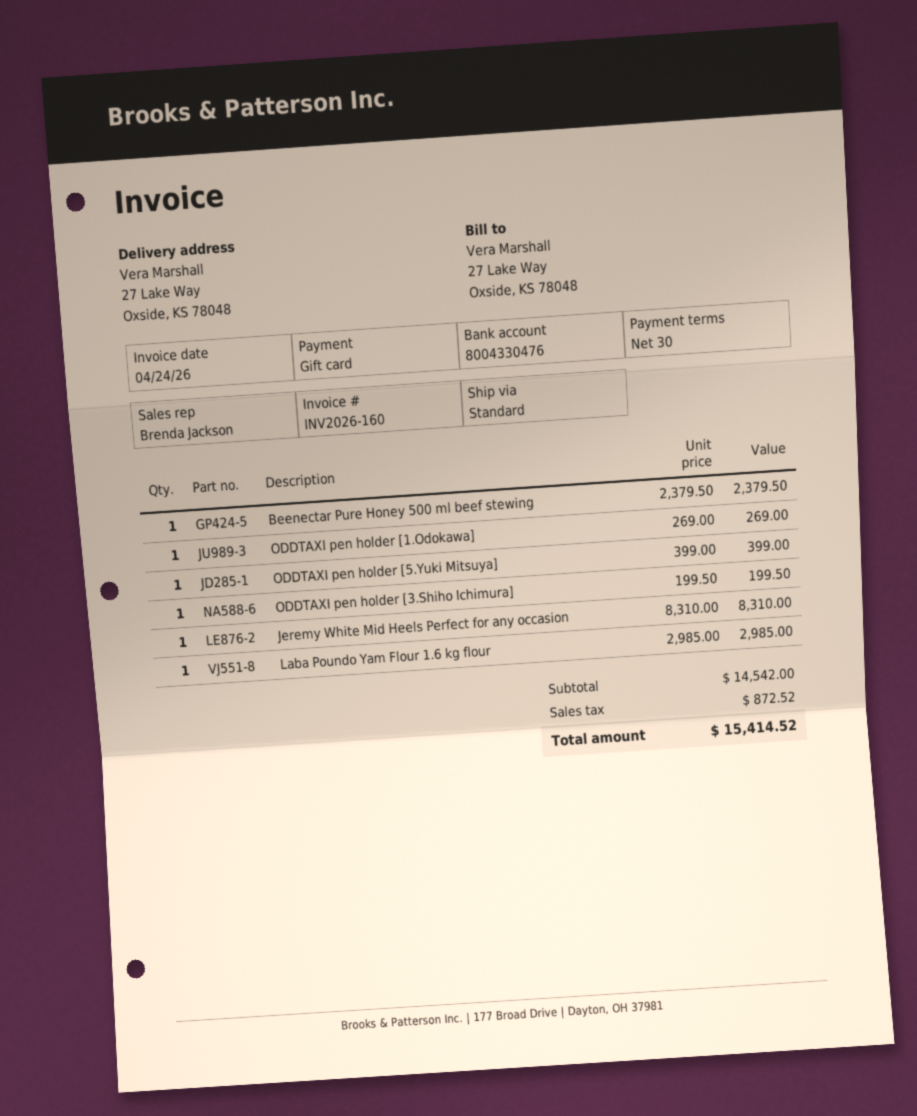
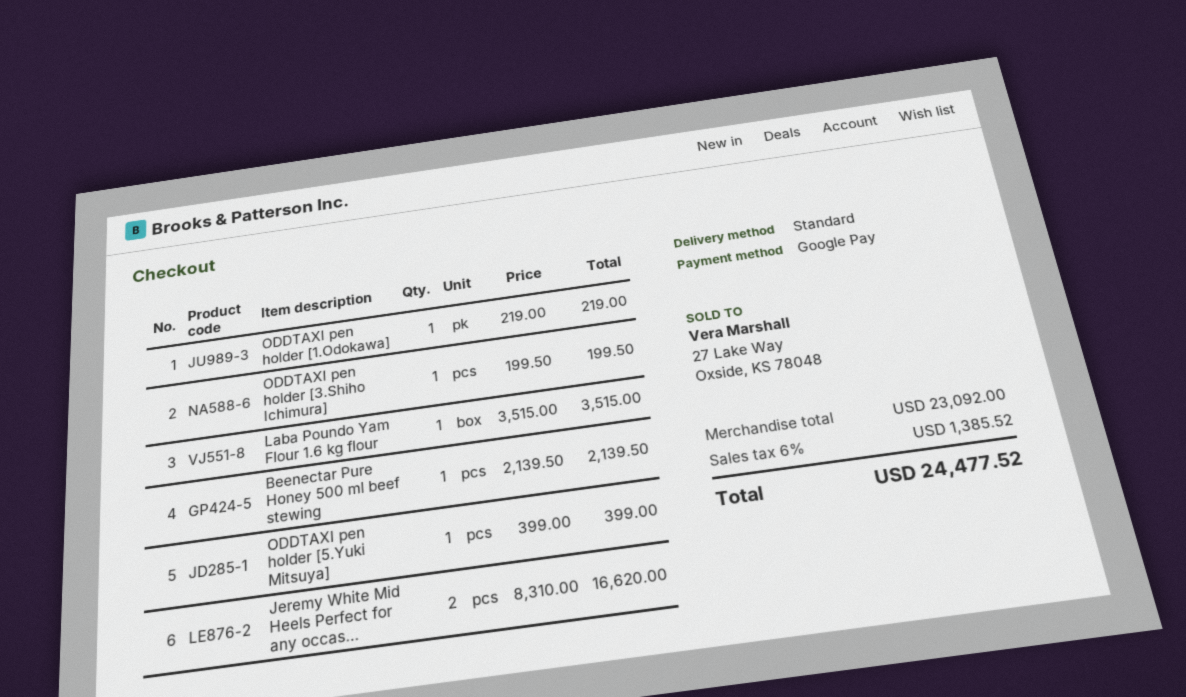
payment method: gift card -> Google Pay
Beenectar Pure Honey 500 ml beef stewing: 1 x 2379.50 = 2379.50 -> 1 x 2139.50 = 2139.50
ODDTAXI pen holder [1.Odokawa]: 1 x 269.00 = 269.00 -> 1 x 219.00 = 219.00
Jeremy White Mid Heels Perfect for any occasion: 1 x 8310.00 = 8310.00 -> 2 x 8310.00 = 16620.00
Laba Poundo Yam Flour 1.6 kg flour: 1 x 2985.00 = 2985.00 -> 1 x 3515.00 = 3515.00
subtotal: 14542.00 -> 23092.00
tax: 872.52 -> 1385.52
total: 15414.52 -> 24477.52

